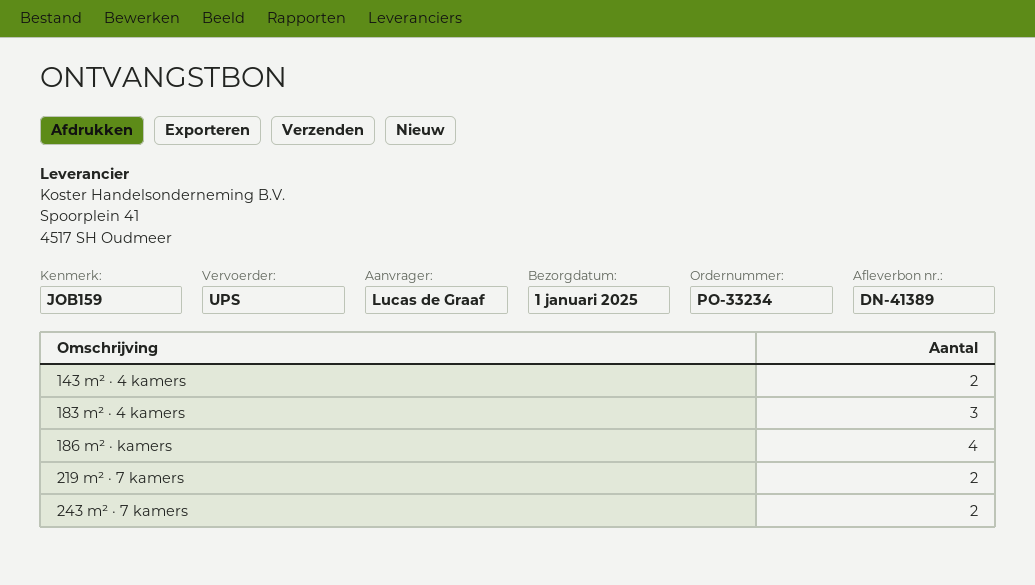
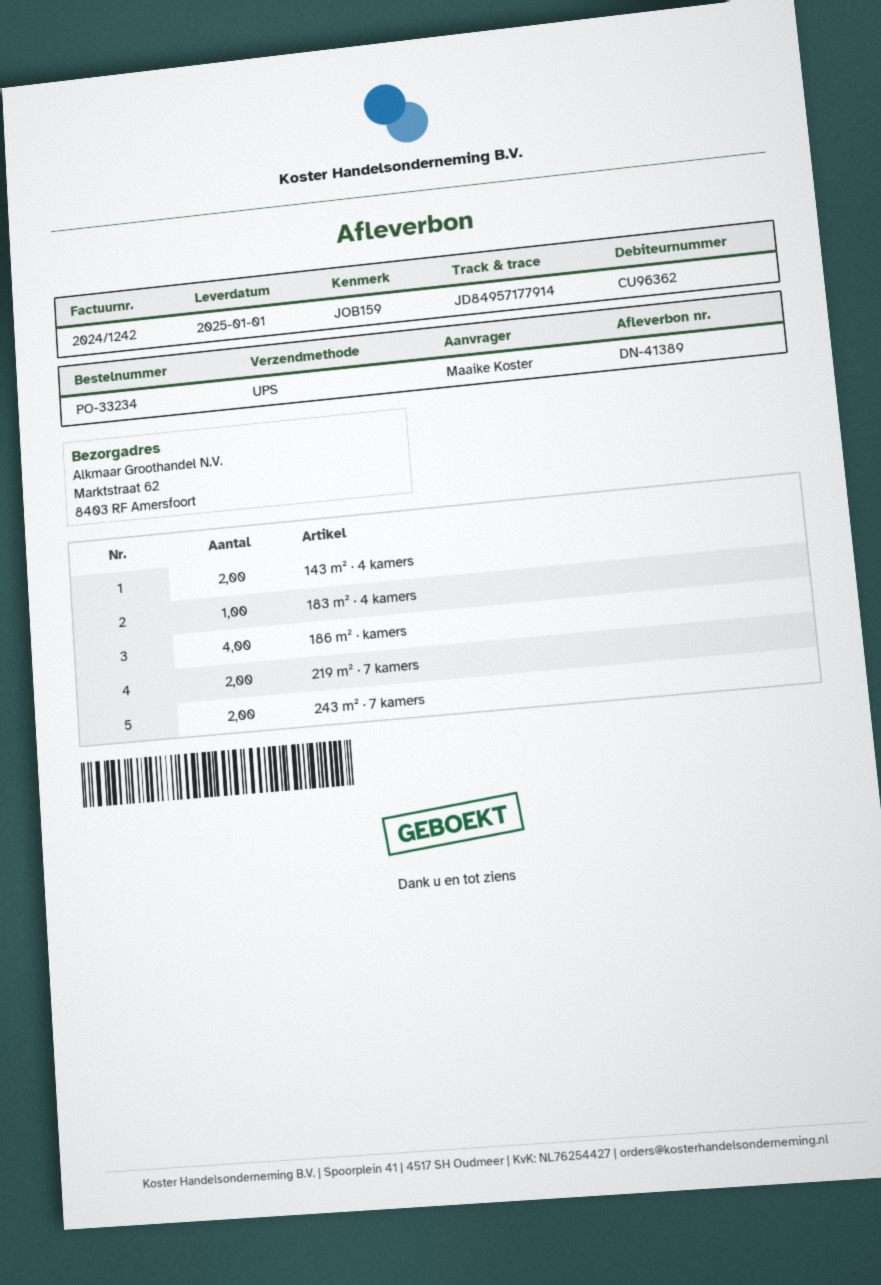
ordered by: Lucas de Graaf -> Maaike Koster
183 m² · 4 kamers: 3 -> 1

